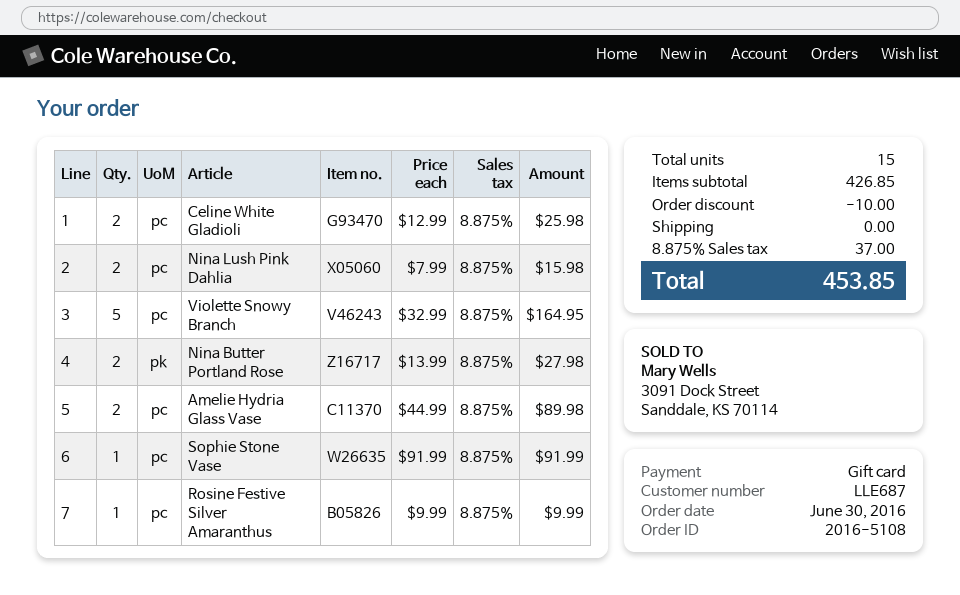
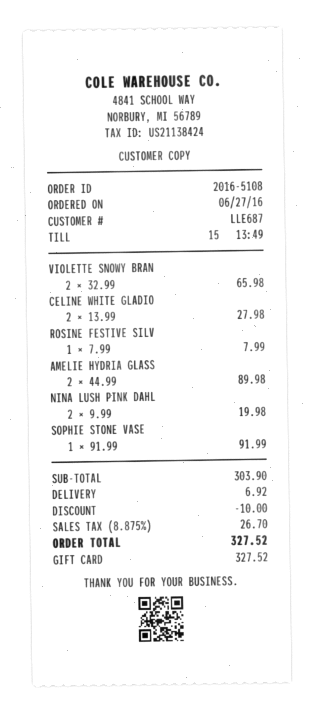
order date: 2016-06-30 -> 2016-06-27
Celine White Gladioli: 2 x 12.99 = 25.98 -> 2 x 13.99 = 27.98
Nina Lush Pink Dahlia: 2 x 7.99 = 15.98 -> 2 x 9.99 = 19.98
Violette Snowy Branch: 5 x 32.99 = 164.95 -> 2 x 32.99 = 65.98
Nina Butter Portland Rose: 2 x 13.99 = 27.98 -> none
Rosine Festive Silver Amaranthus: 1 x 9.99 = 9.99 -> 1 x 7.99 = 7.99
subtotal: 426.85 -> 303.90
shipping: 0.00 -> 6.92
tax: 8.875% = 37.00 -> 8.875% = 26.70
total: 453.85 -> 327.52

